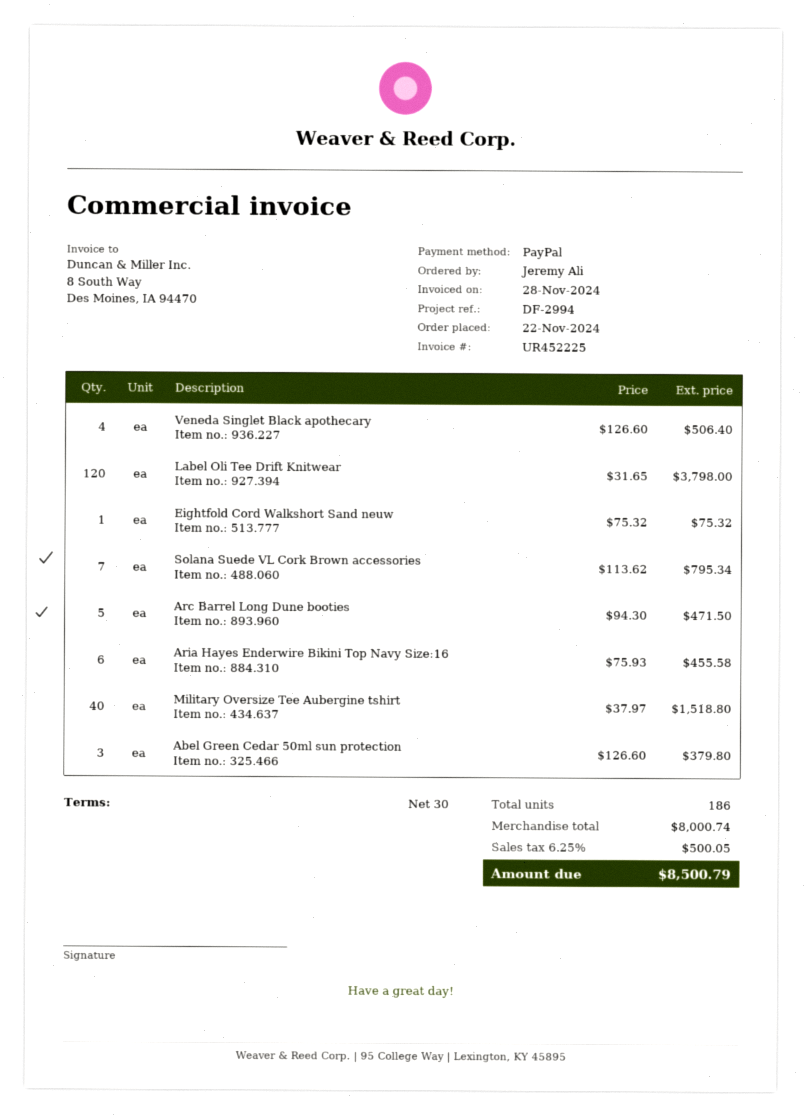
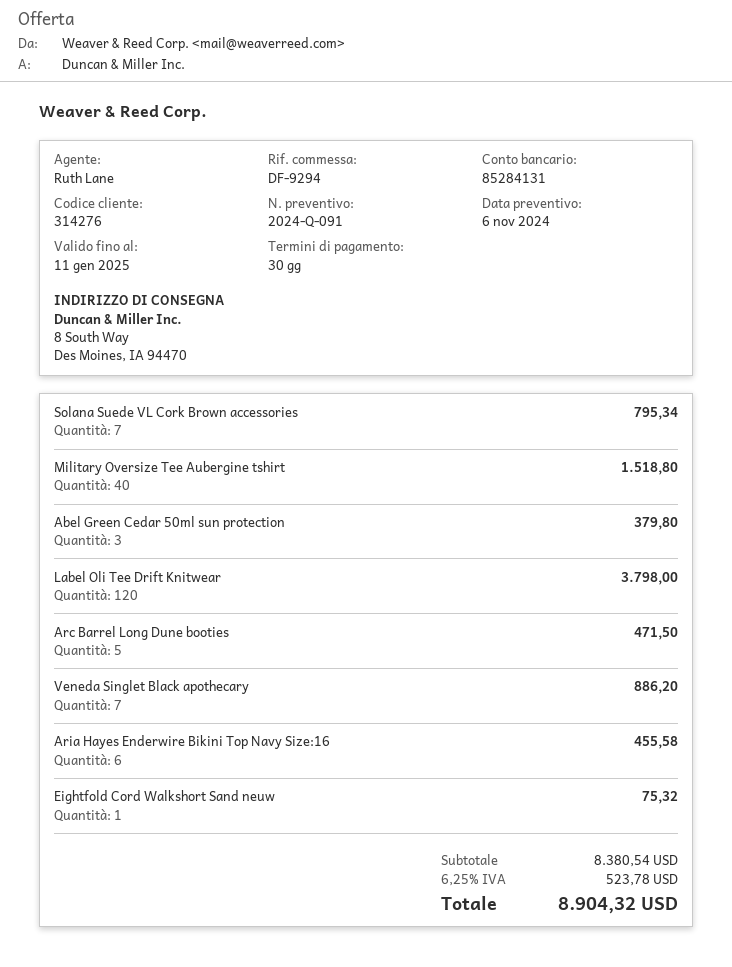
reference: DF-2994 -> DF-9294
Veneda Singlet Black apothecary: 4 for 506.40 -> 7 for 886.20
subtotal: 8000.74 -> 8380.54
tax: 6.25% = 500.05 -> 6.25% = 523.78
total: 8500.79 -> 8904.32

